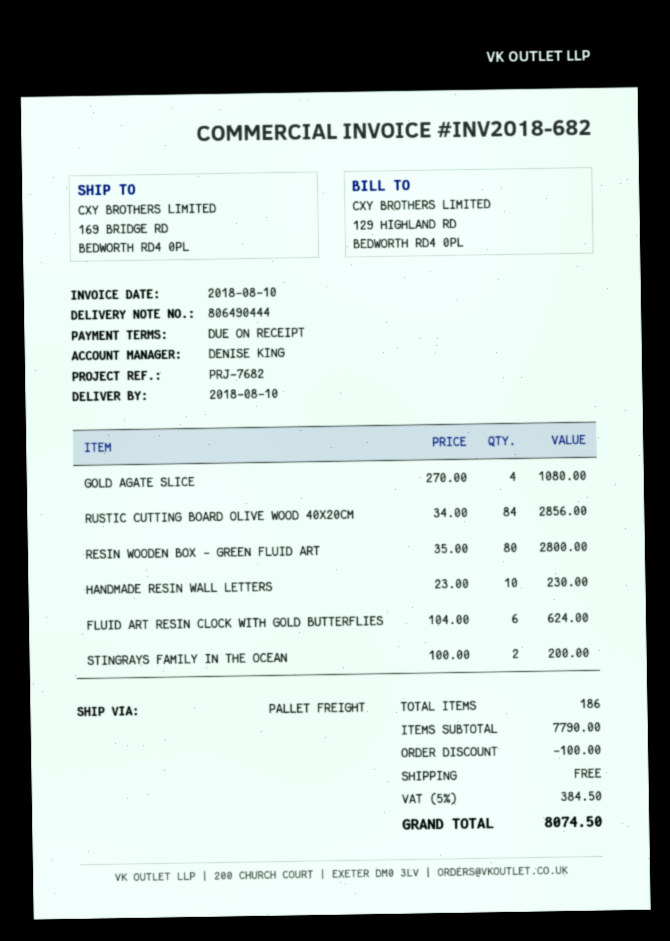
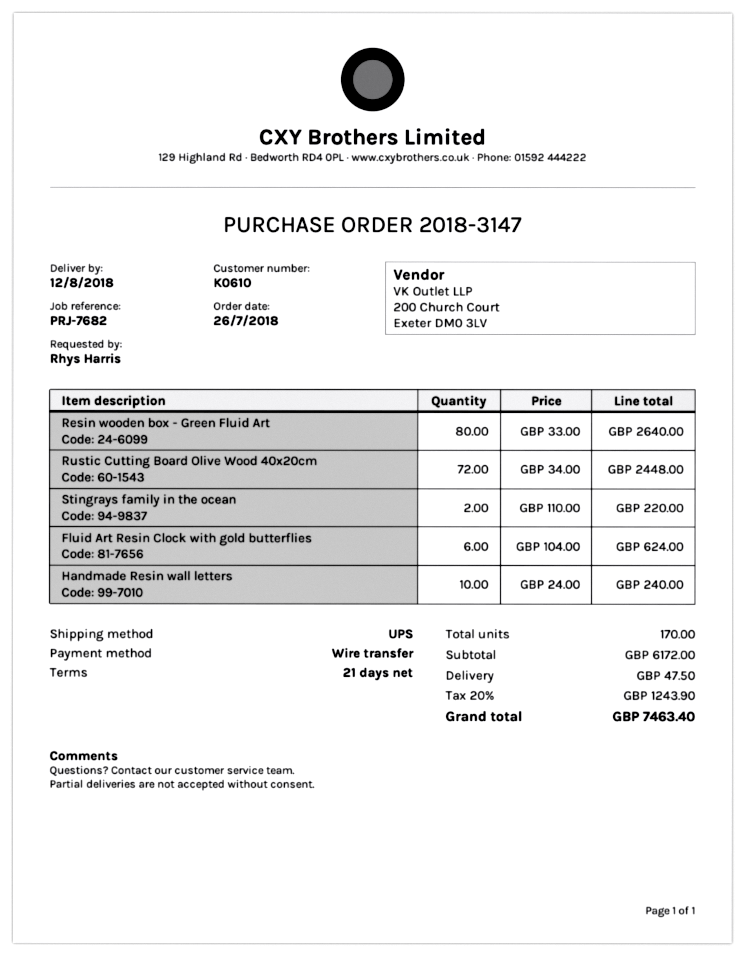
delivery date: 2018-08-10 -> 2018-08-12
payment terms: on receipt -> 21 days
shipping method: pallet freight -> UPS
GOLD AGATE SLICE: 4 x 270.00 = 1080.00 -> none
RUSTIC CUTTING BOARD OLIVE WOOD 40X20CM: 84 x 34.00 = 2856.00 -> 72 x 34.00 = 2448.00
RESIN WOODEN BOX - GREEN FLUID ART: 80 x 35.00 = 2800.00 -> 80 x 33.00 = 2640.00
HANDMADE RESIN WALL LETTERS: 10 x 23.00 = 230.00 -> 10 x 24.00 = 240.00
STINGRAYS FAMILY IN THE OCEAN: 2 x 100.00 = 200.00 -> 2 x 110.00 = 220.00
total quantity: 186 -> 170
subtotal: 7790.00 -> 6172.00
discount: 100.00 -> none
shipping: 0.00 -> 47.50
tax: 5% = 384.50 -> 20% = 1243.90
total: 8074.50 -> 7463.40

